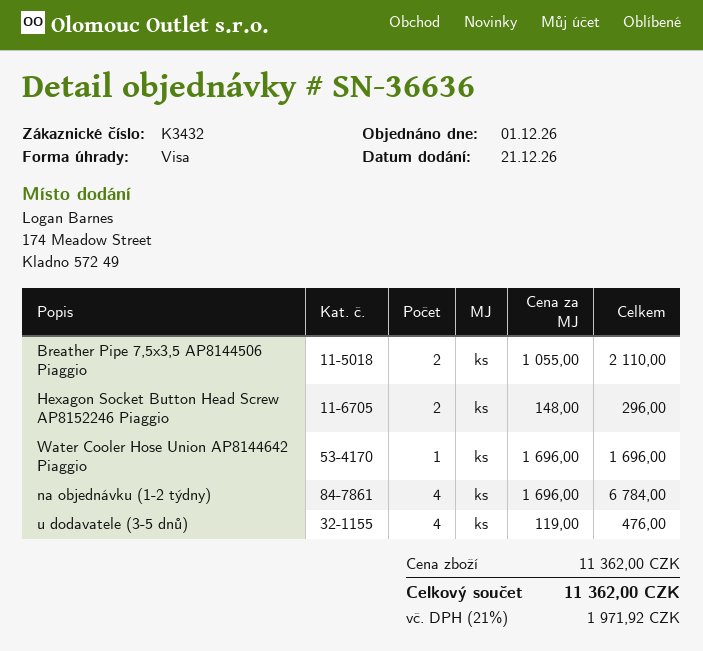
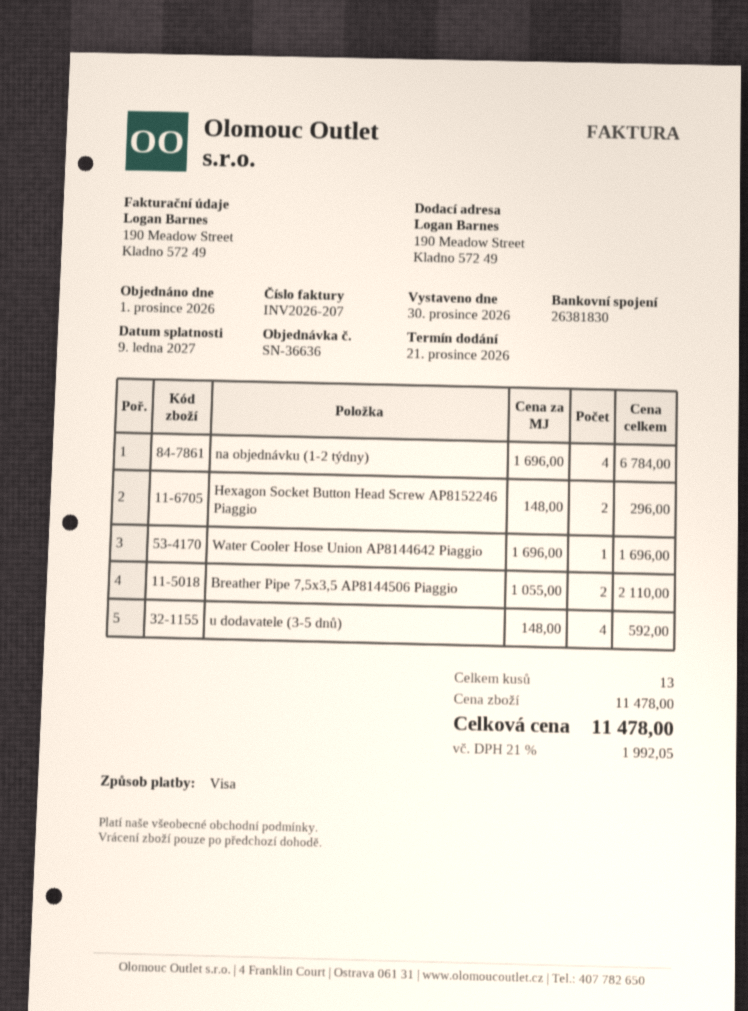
ship to: 174 Meadow Street, Kladno 572 49 -> 190 Meadow Street, Kladno 572 49
u dodavatele (3-5 dnů): 4 x 119.00 = 476.00 -> 4 x 148.00 = 592.00
subtotal: 11362.00 -> 11478.00
tax: 21% = 1971.92 -> 21% = 1992.05
total: 11362.00 -> 11478.00

